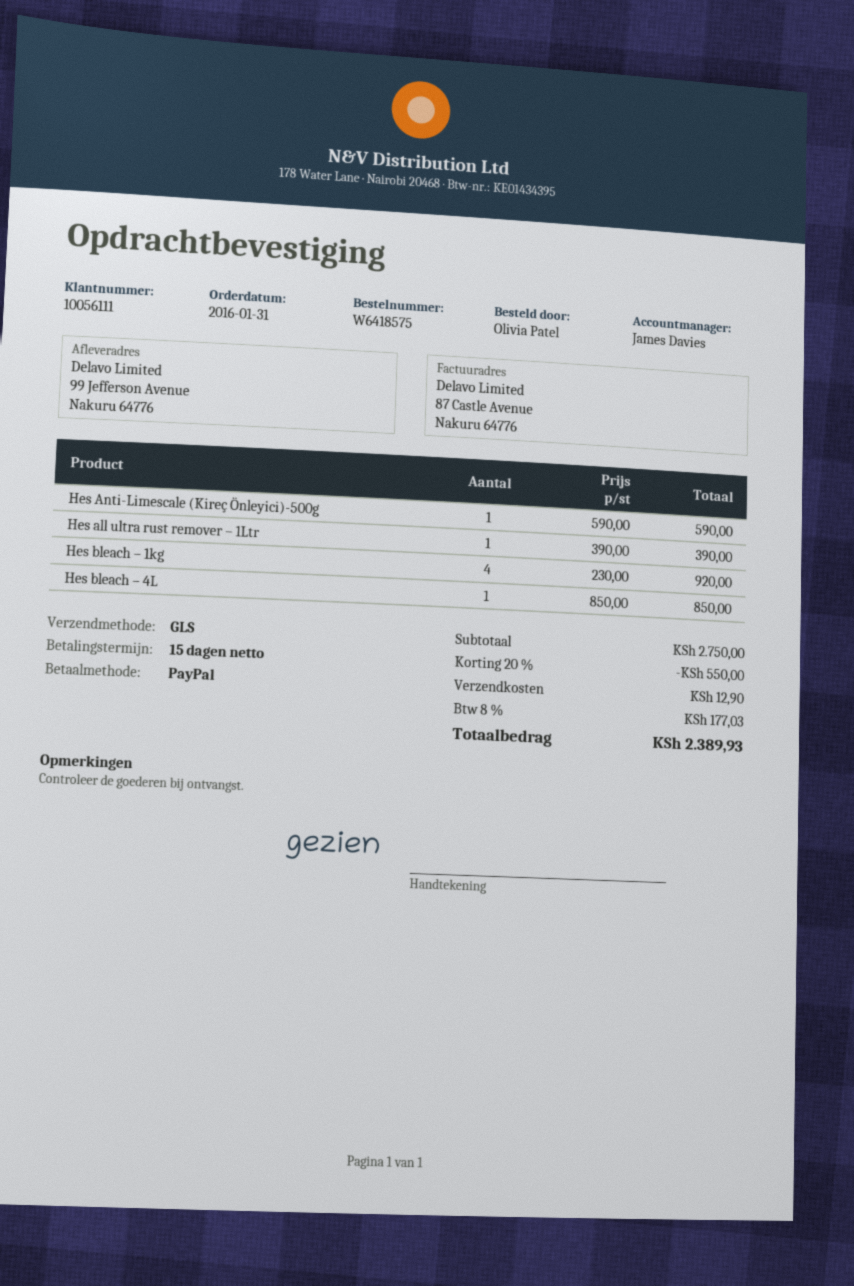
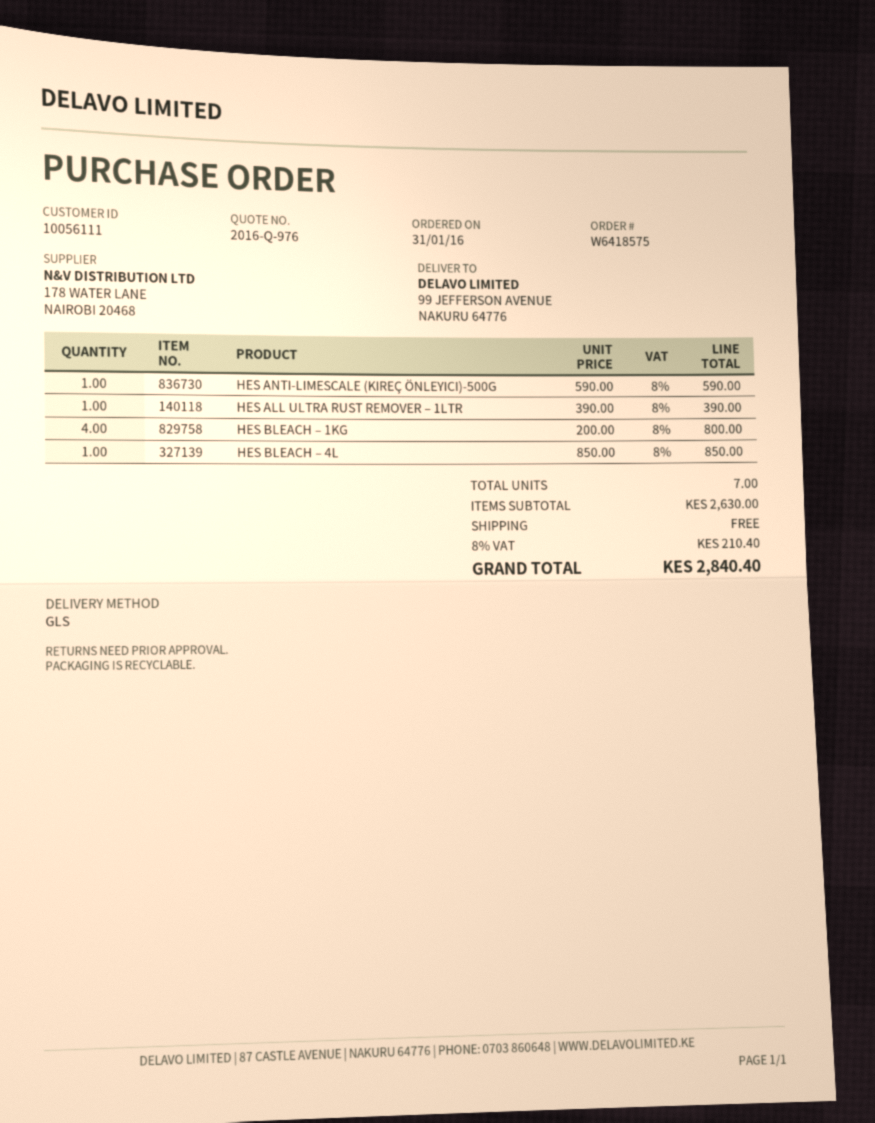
Hes bleach – 1kg: 4 x 230.00 = 920.00 -> 4 x 200.00 = 800.00
subtotal: 2750.00 -> 2630.00
discount: 20% = 550.00 -> none
shipping: 12.90 -> 0.00
tax: 8% = 177.03 -> 8% = 210.40
total: 2389.93 -> 2840.40

